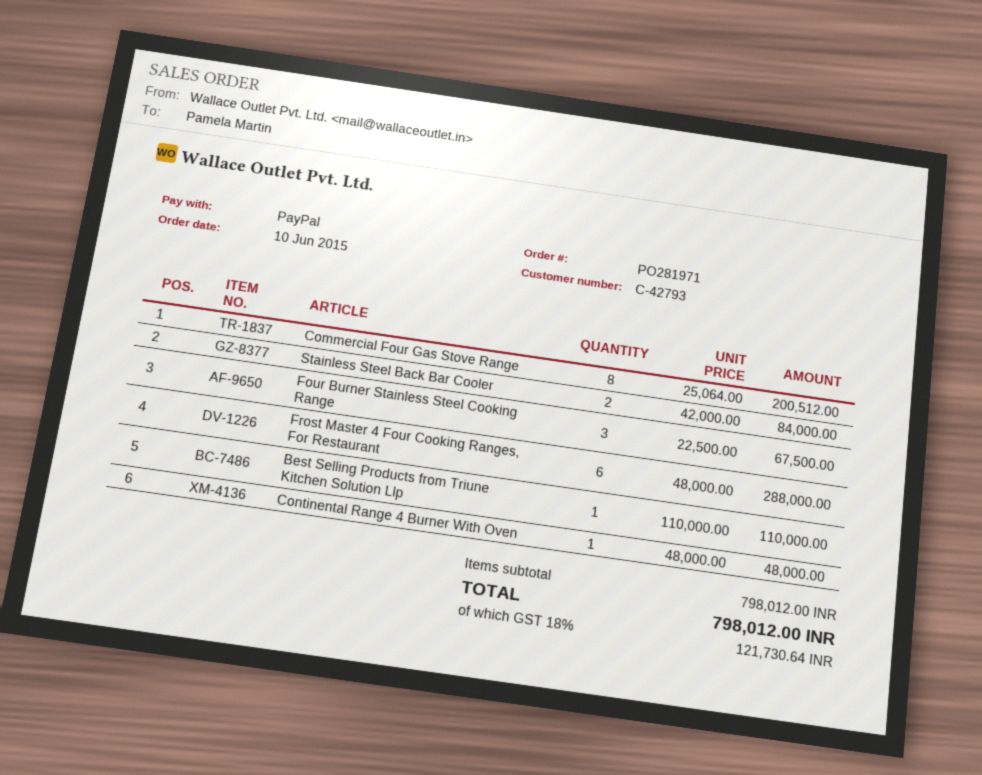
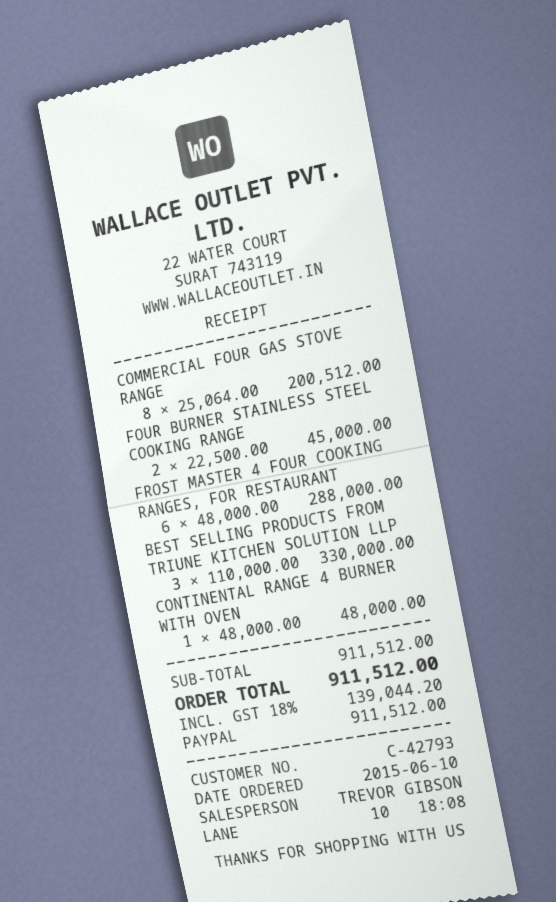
Stainless Steel Back Bar Cooler: 2 x 42000.00 = 84000.00 -> none
Four Burner Stainless Steel Cooking Range: 3 x 22500.00 = 67500.00 -> 2 x 22500.00 = 45000.00
Best Selling Products from Triune Kitchen Solution Llp: 1 x 110000.00 = 110000.00 -> 3 x 110000.00 = 330000.00
subtotal: 798012.00 -> 911512.00
tax: 18% = 121730.64 -> 18% = 139044.20
total: 798012.00 -> 911512.00

